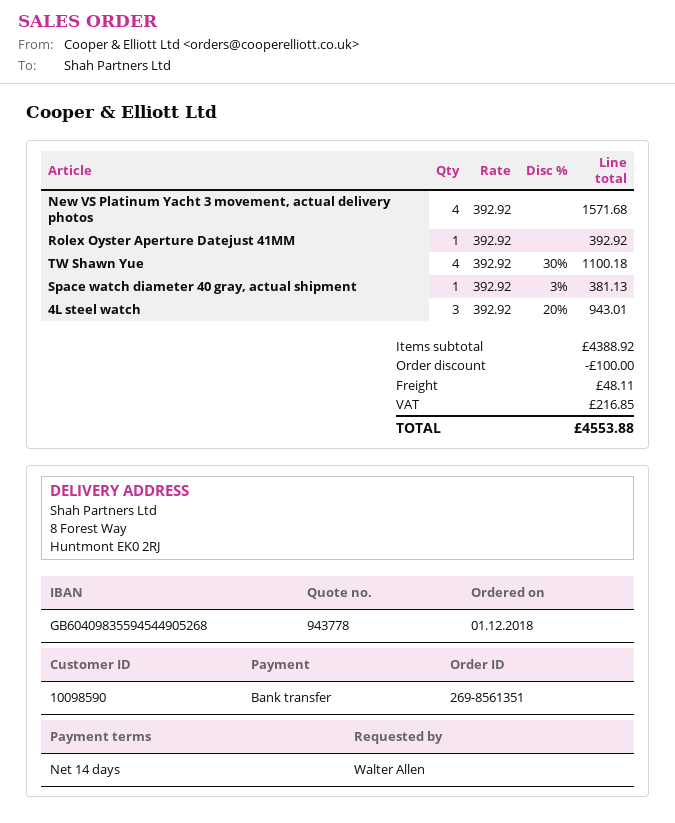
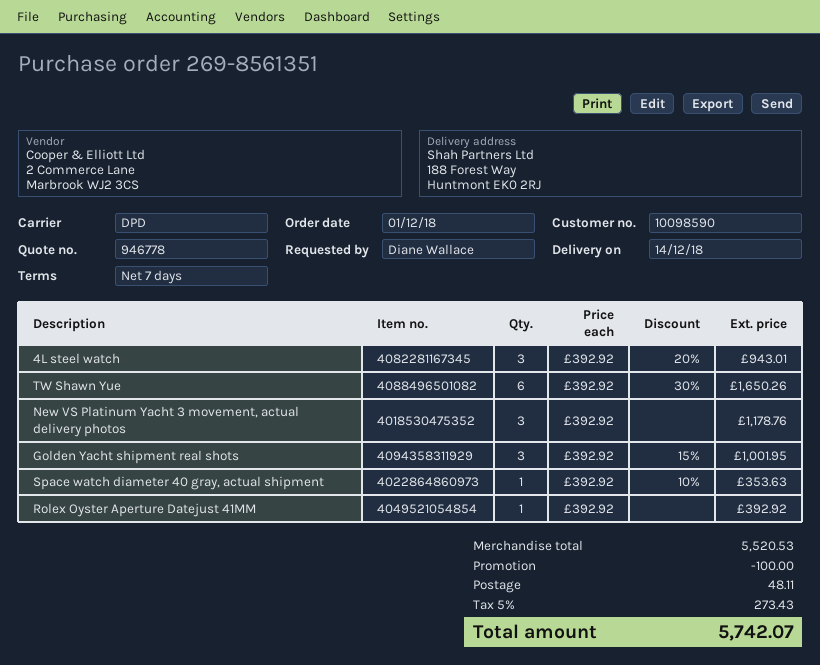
quote number: 943778 -> 946778
payment terms: 14 days -> 7 days
ordered by: Walter Allen -> Diane Wallace
ship to: 8 Forest Way, Huntmont EK0 2RJ -> 188 Forest Way, Huntmont EK0 2RJ
New VS Platinum Yacht 3 movement, actual delivery photos: 4 x 392.92 = 1571.68 -> 3 x 392.92 = 1178.76
TW Shawn Yue: 4 x 392.92 - 30% = 1100.18 -> 6 x 392.92 - 30% = 1650.26
Space watch diameter 40 gray, actual shipment: 1 x 392.92 - 3% = 381.13 -> 1 x 392.92 - 10% = 353.63
Golden Yacht shipment real shots: none -> 3 x 392.92 - 15% = 1001.95
subtotal: 4388.92 -> 5520.53
tax: 216.85 -> 273.43
total: 4553.88 -> 5742.07

